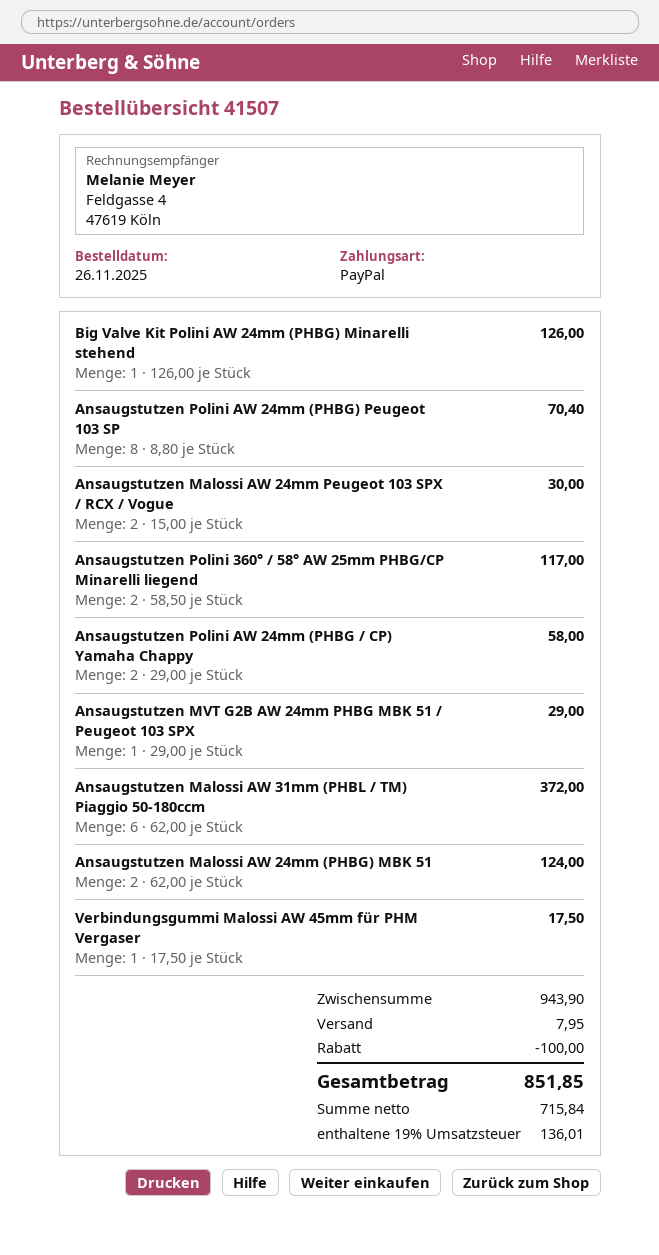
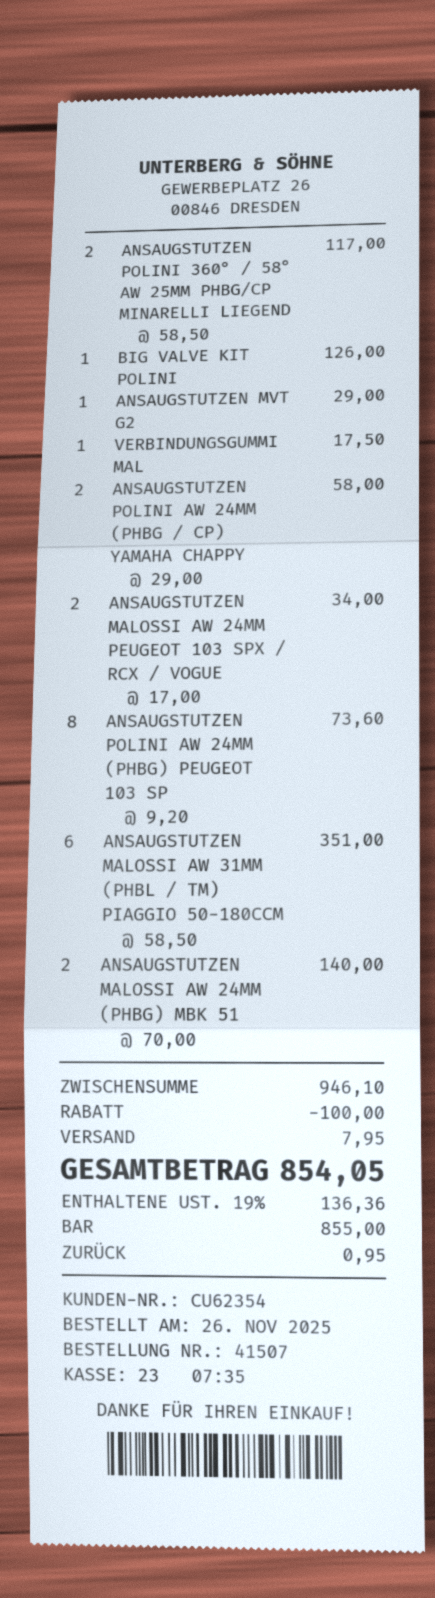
payment method: PayPal -> cash
Ansaugstutzen Polini AW 24mm (PHBG) Peugeot 103 SP: 8 x 8.80 = 70.40 -> 8 x 9.20 = 73.60
Ansaugstutzen Malossi AW 24mm Peugeot 103 SPX / RCX / Vogue: 2 x 15.00 = 30.00 -> 2 x 17.00 = 34.00
Ansaugstutzen Malossi AW 31mm (PHBL / TM) Piaggio 50-180ccm: 6 x 62.00 = 372.00 -> 6 x 58.50 = 351.00
Ansaugstutzen Malossi AW 24mm (PHBG) MBK 51: 2 x 62.00 = 124.00 -> 2 x 70.00 = 140.00
subtotal: 943.90 -> 946.10
tax: 19% = 136.01 -> 19% = 136.36
total: 851.85 -> 854.05

